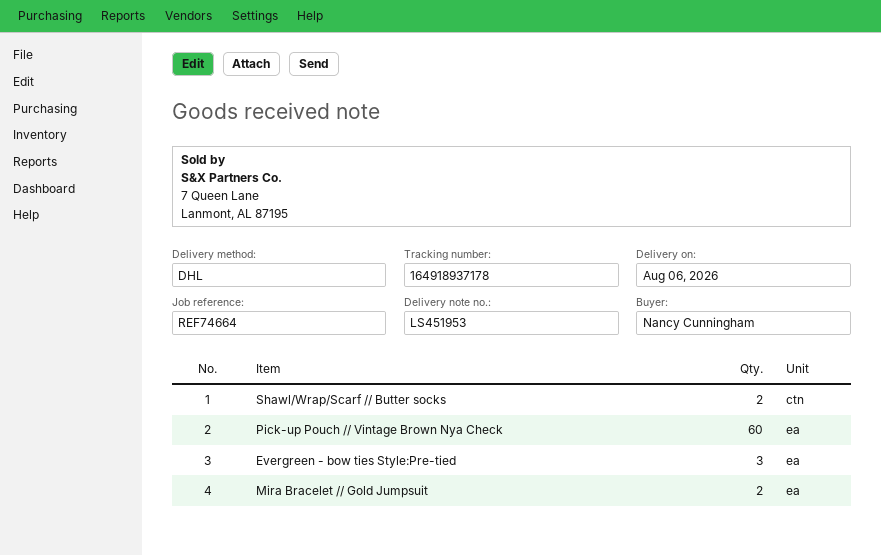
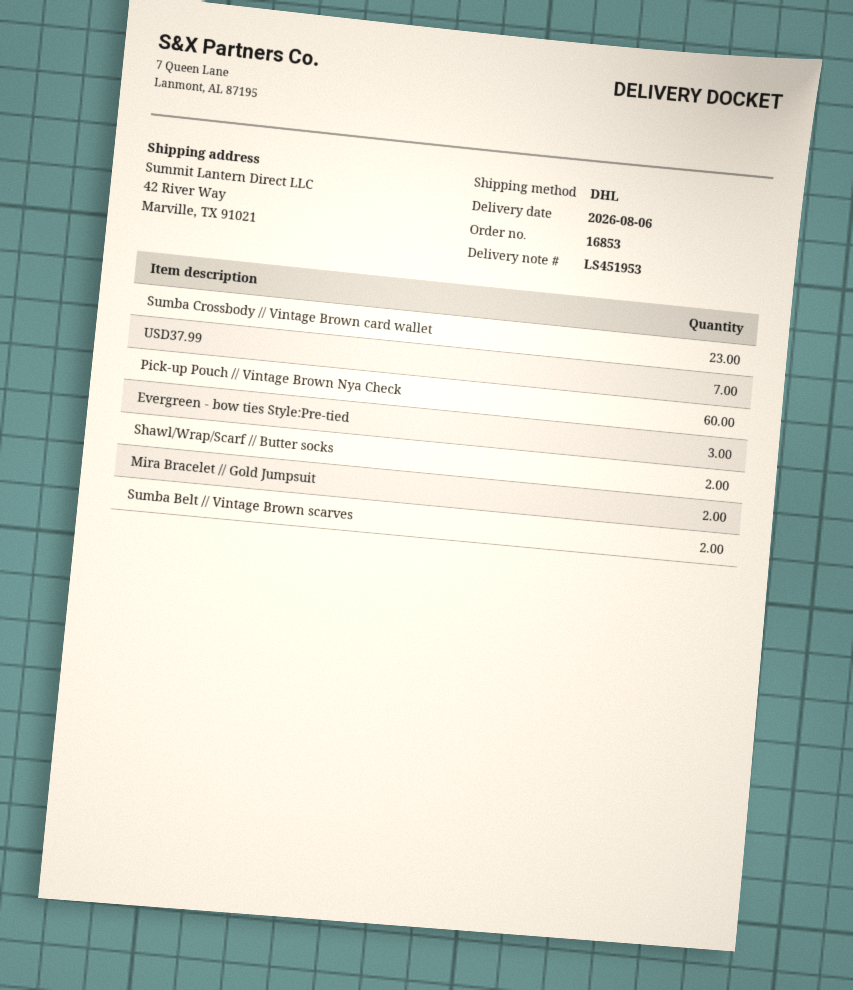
Sumba Crossbody // Vintage Brown card wallet: none -> 23
USD37.99: none -> 7
Sumba Belt // Vintage Brown scarves: none -> 2

